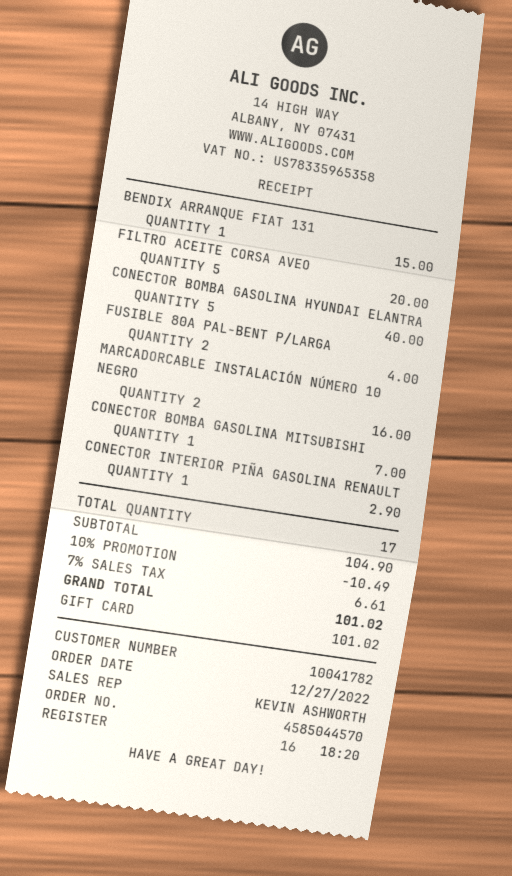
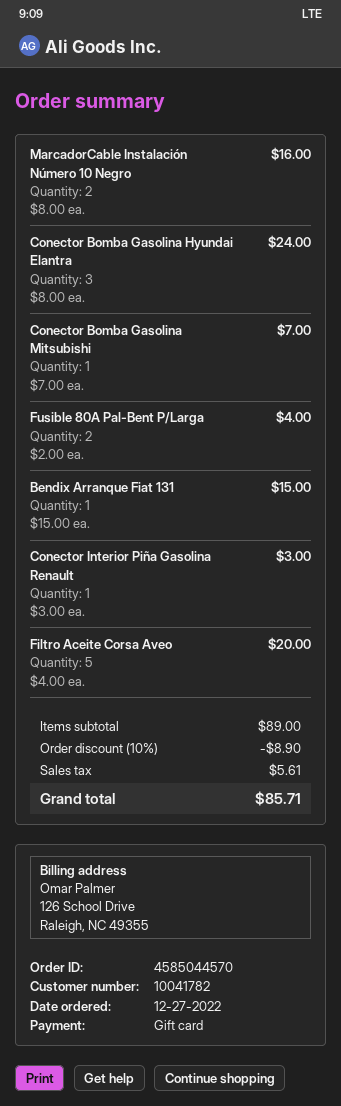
CONECTOR BOMBA GASOLINA HYUNDAI ELANTRA: 5 for 40.00 -> 3 for 24.00
CONECTOR INTERIOR PIÑA GASOLINA RENAULT: 1 for 2.90 -> 1 for 3.00
subtotal: 104.90 -> 89.00
discount: 10% = 10.49 -> 10% = 8.90
tax: 6.61 -> 5.61
total: 101.02 -> 85.71

